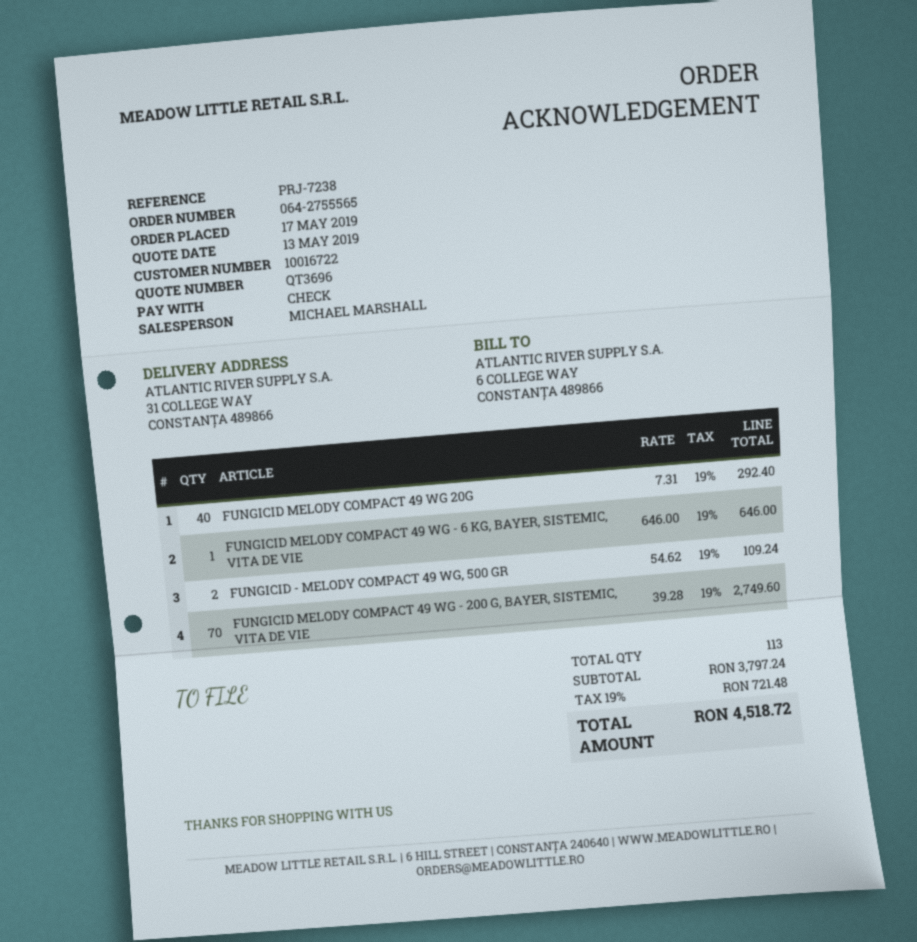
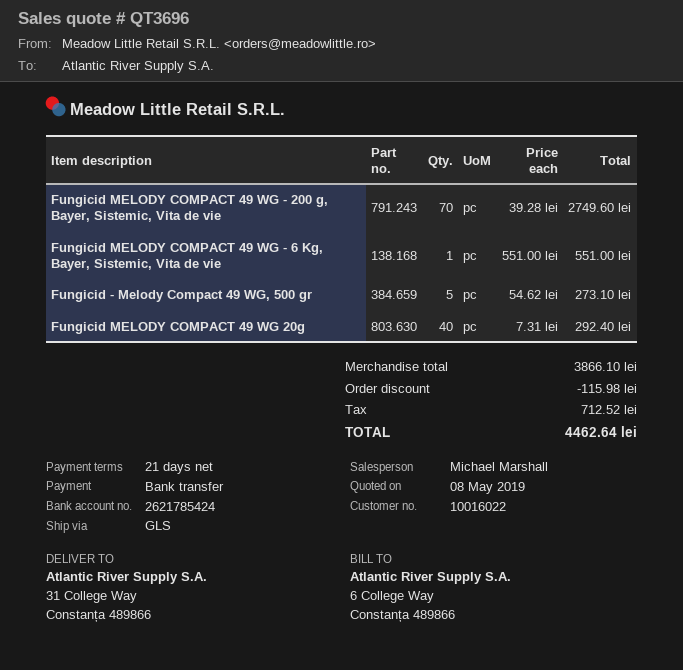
quote date: 2019-05-13 -> 2019-05-08
customer number: 10016722 -> 10016022
payment method: cheque -> bank transfer
FUNGICID MELODY COMPACT 49 WG - 6 KG, BAYER, SISTEMIC, VITA DE VIE: 1 x 646.00 = 646.00 -> 1 x 551.00 = 551.00
FUNGICID - MELODY COMPACT 49 WG, 500 GR: 2 x 54.62 = 109.24 -> 5 x 54.62 = 273.10
subtotal: 3797.24 -> 3866.10
discount: none -> 115.98
tax: 721.48 -> 712.52
total: 4518.72 -> 4462.64

